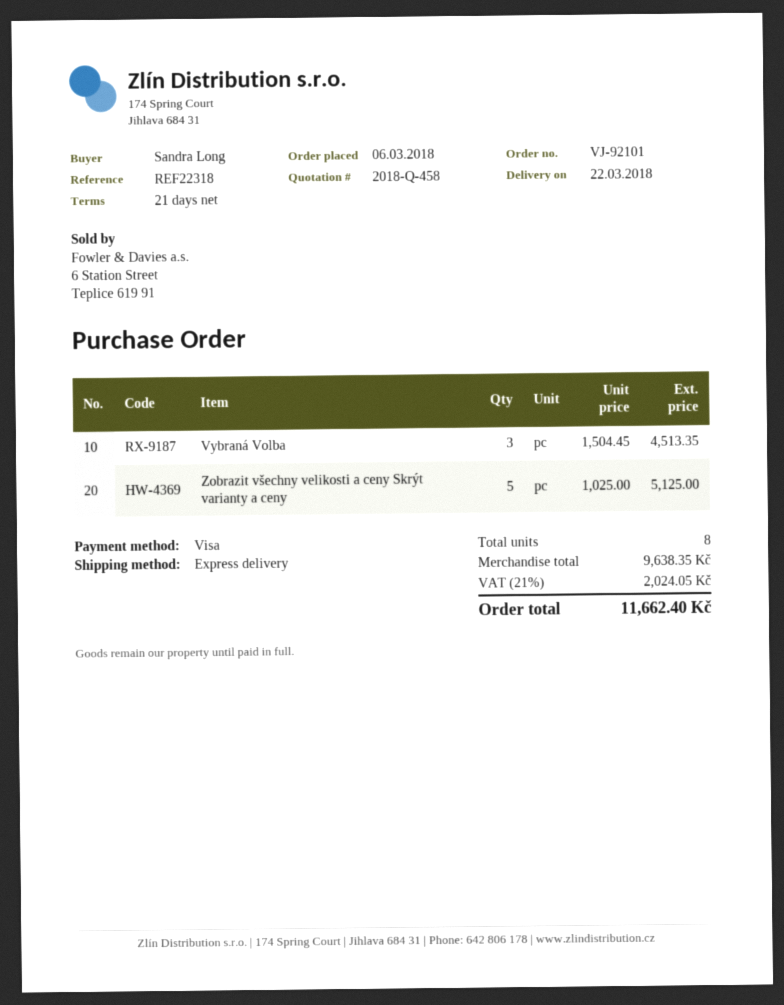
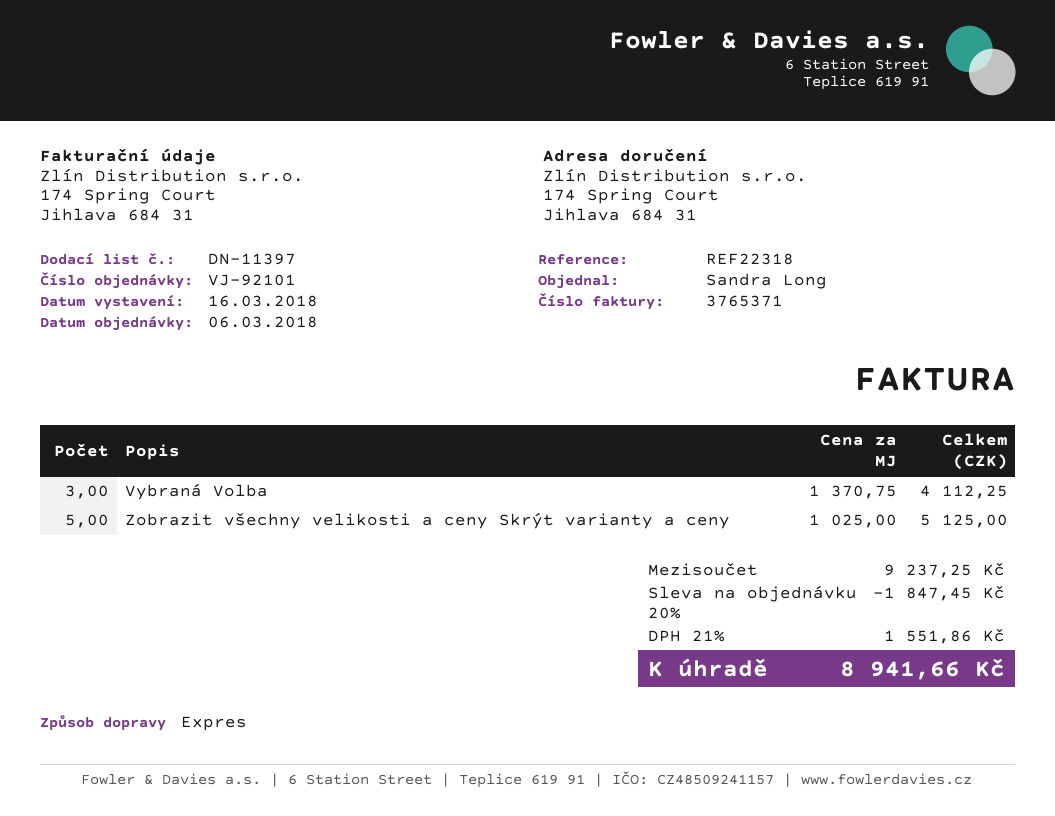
Vybraná Volba: 3 x 1504.45 = 4513.35 -> 3 x 1370.75 = 4112.25
subtotal: 9638.35 -> 9237.25
discount: none -> 20% = 1847.45
tax: 21% = 2024.05 -> 21% = 1551.86
total: 11662.40 -> 8941.66

